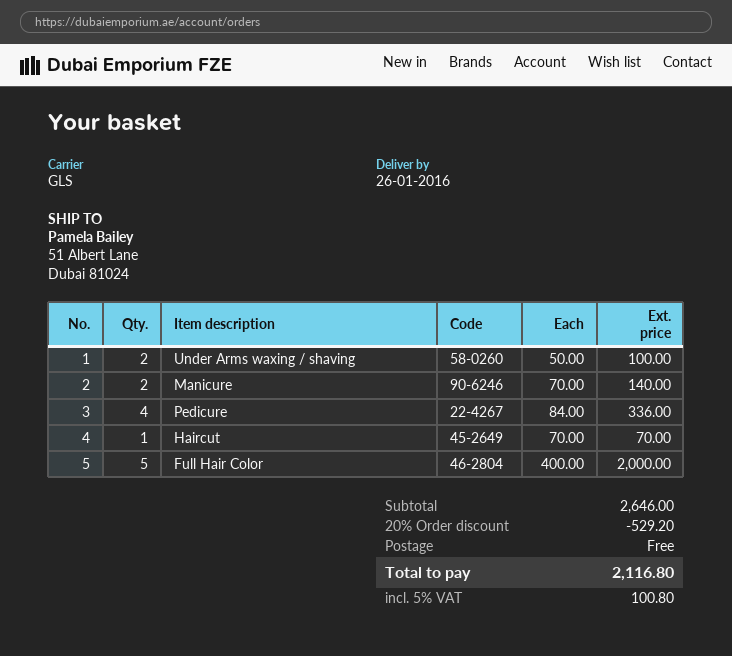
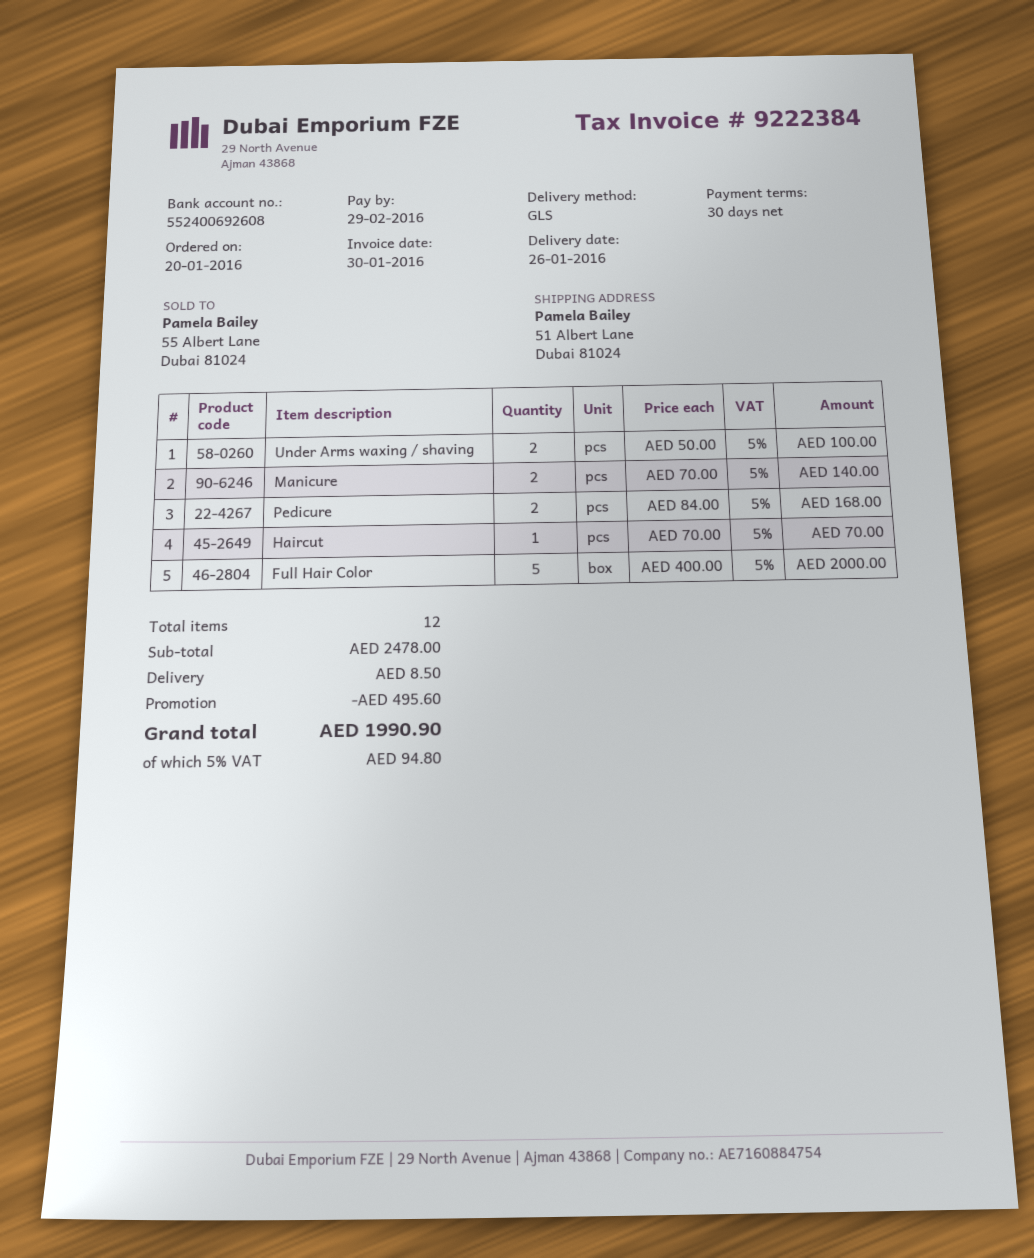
Pedicure: 4 x 84.00 = 336.00 -> 2 x 84.00 = 168.00
subtotal: 2646.00 -> 2478.00
discount: 529.20 -> 495.60
shipping: 0.00 -> 8.50
tax: 5% = 100.80 -> 5% = 94.80
total: 2116.80 -> 1990.90

